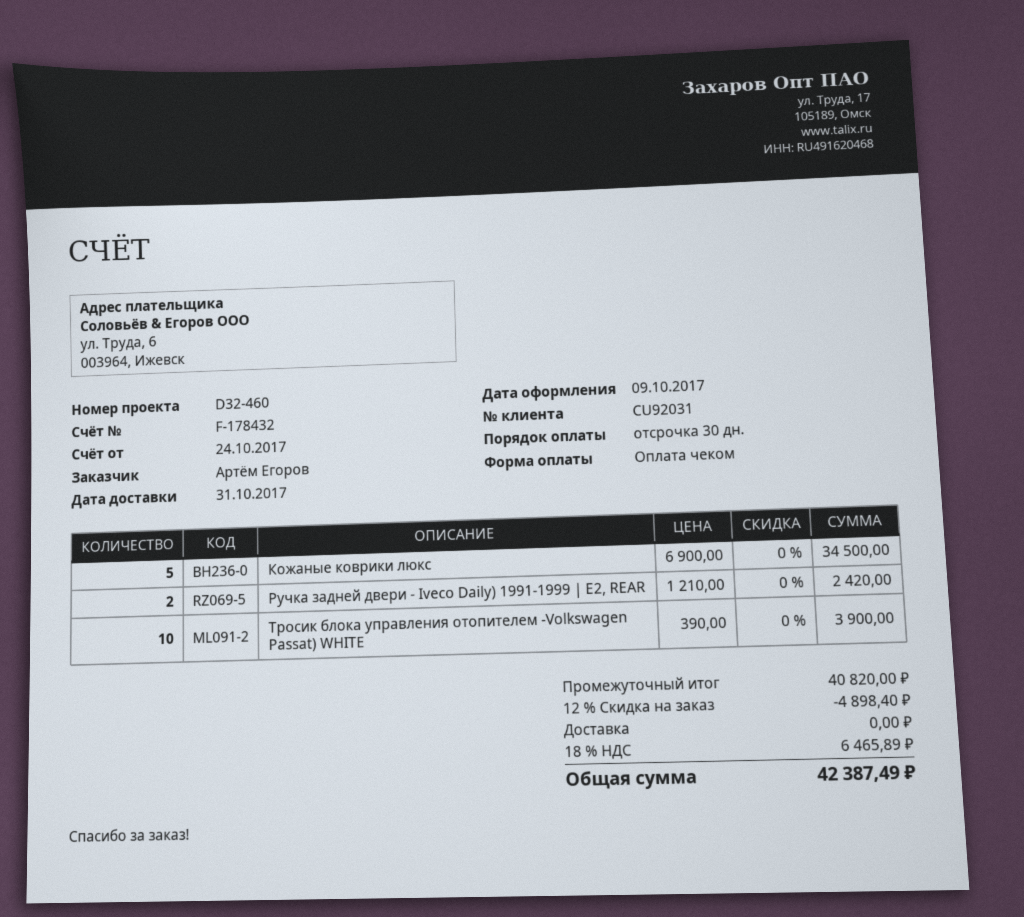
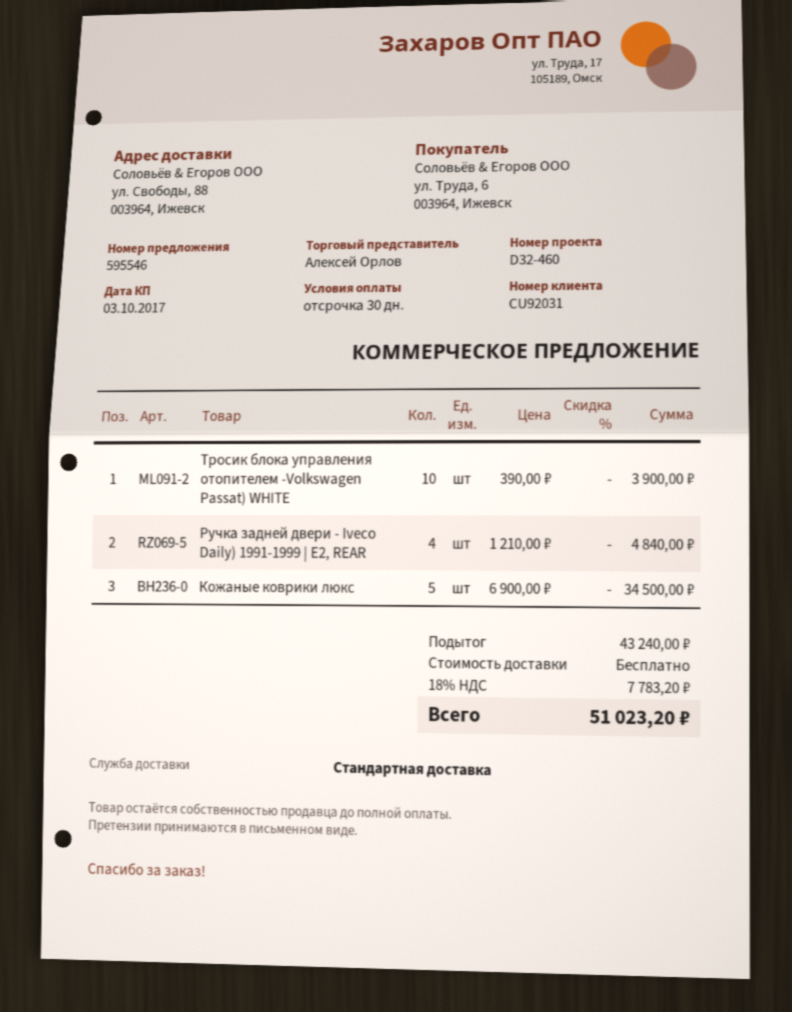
Ручка задней двери - Iveco Daily) 1991-1999 | E2, REAR: 2 x 1210.00 = 2420.00 -> 4 x 1210.00 = 4840.00
subtotal: 40820.00 -> 43240.00
discount: 12% = 4898.40 -> none
tax: 18% = 6465.89 -> 18% = 7783.20
total: 42387.49 -> 51023.20

